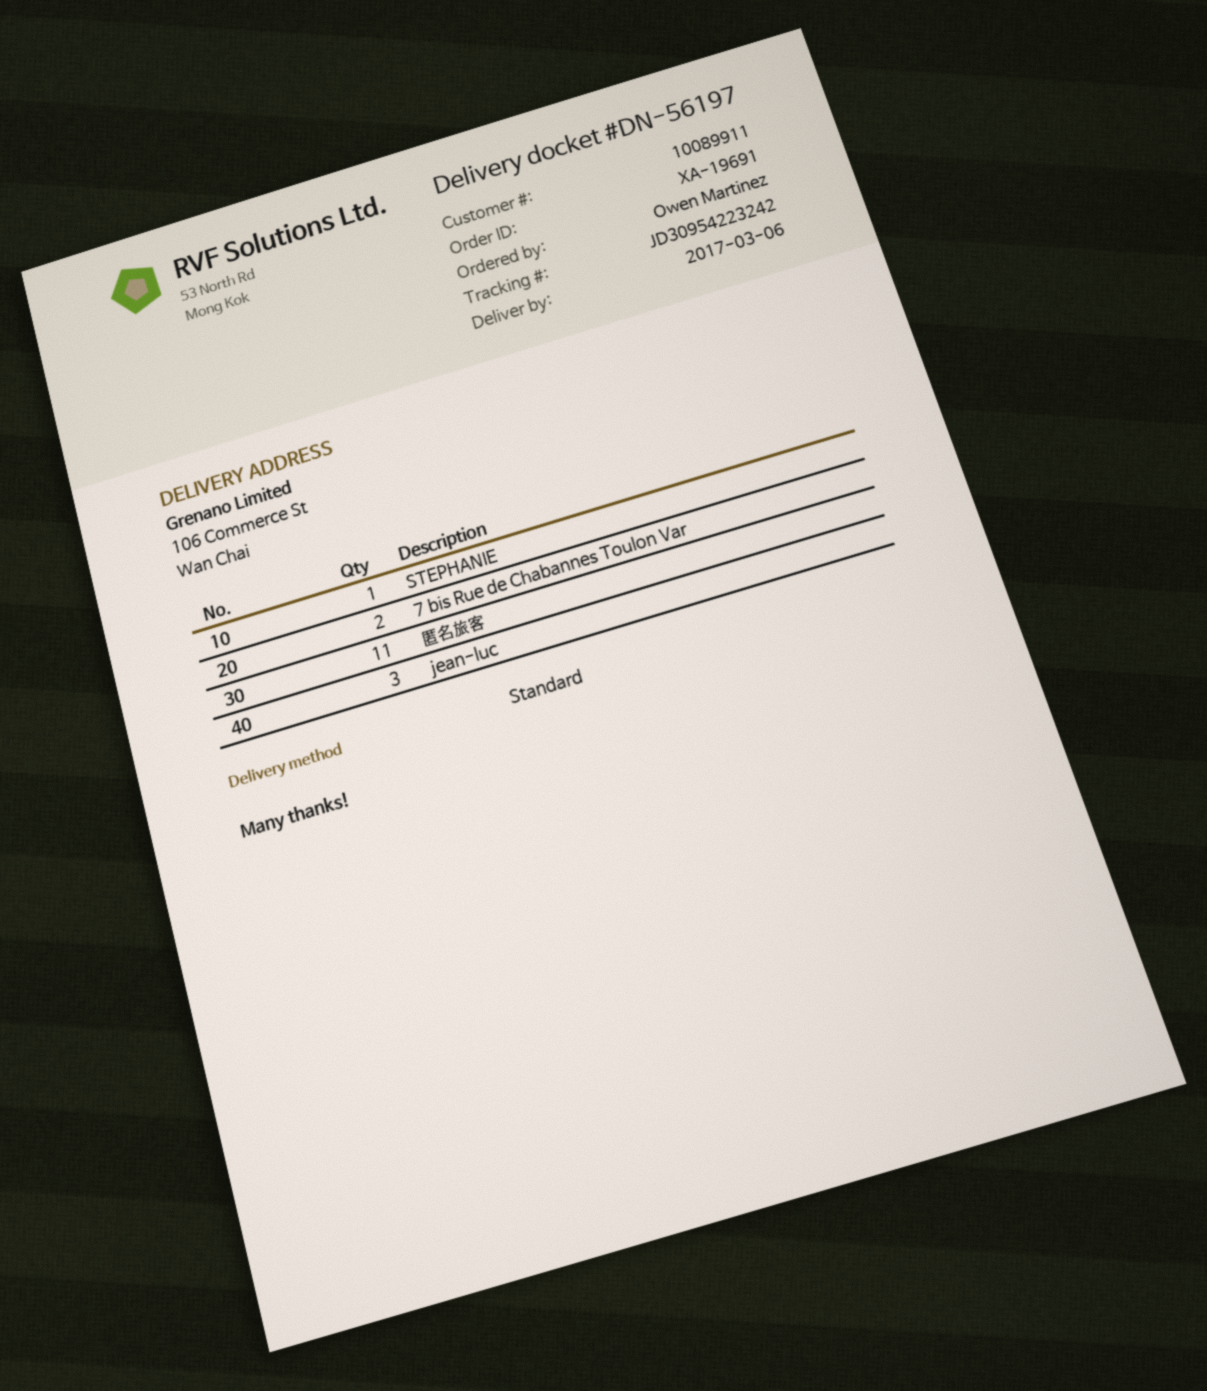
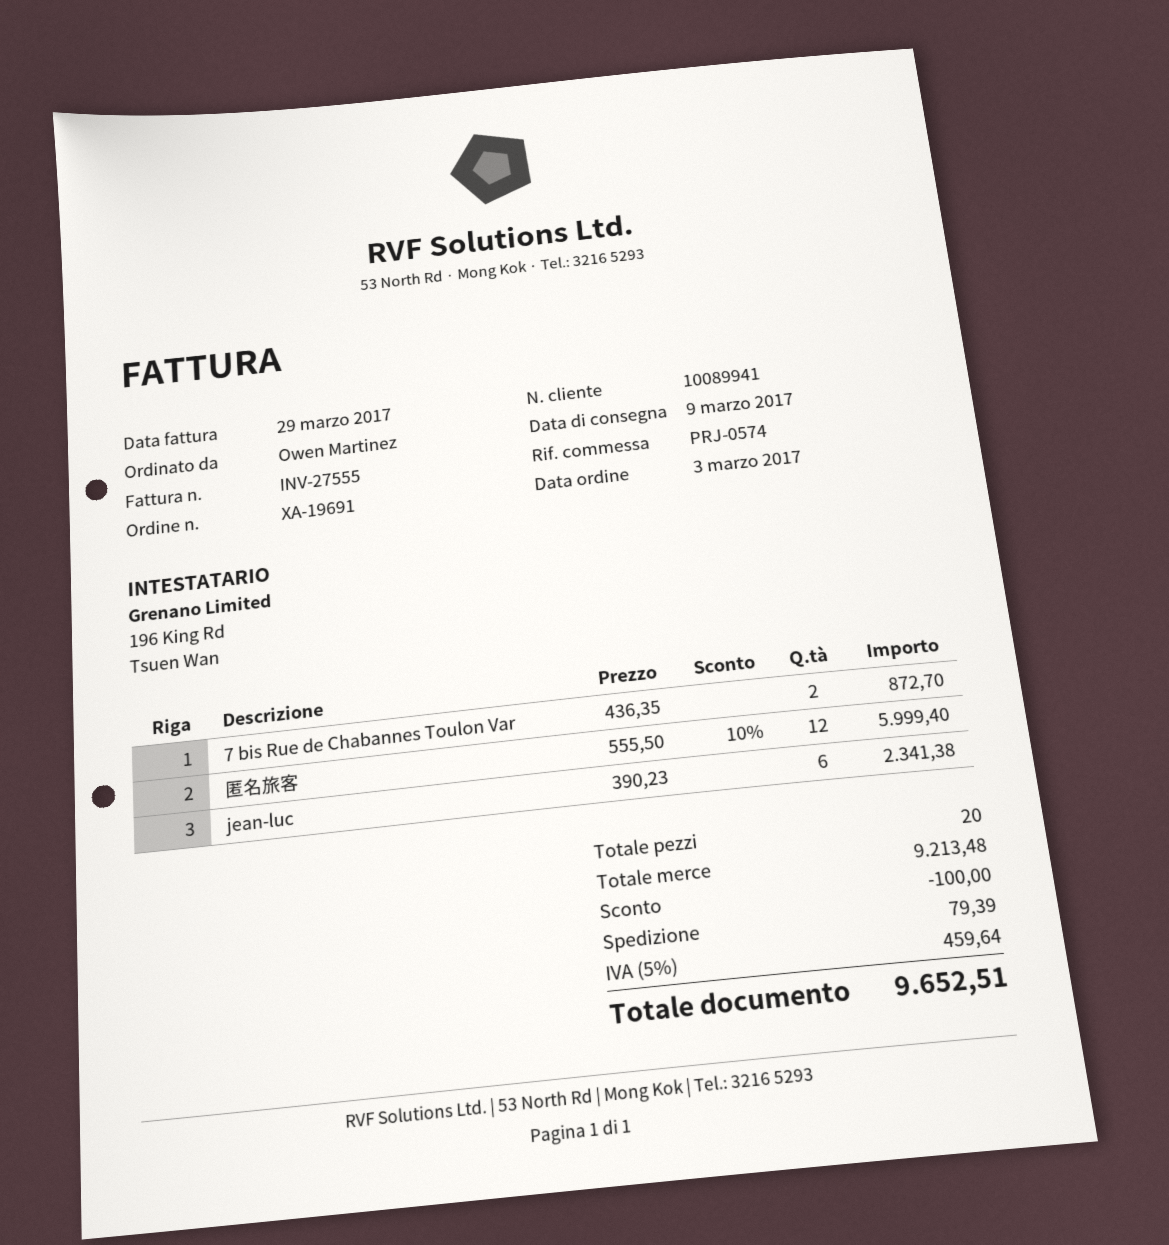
delivery date: 2017-03-06 -> 2017-03-09
customer number: 10089911 -> 10089941
STEPHANIE: 1 -> none
匿名旅客: 11 -> 12
jean-luc: 3 -> 6

